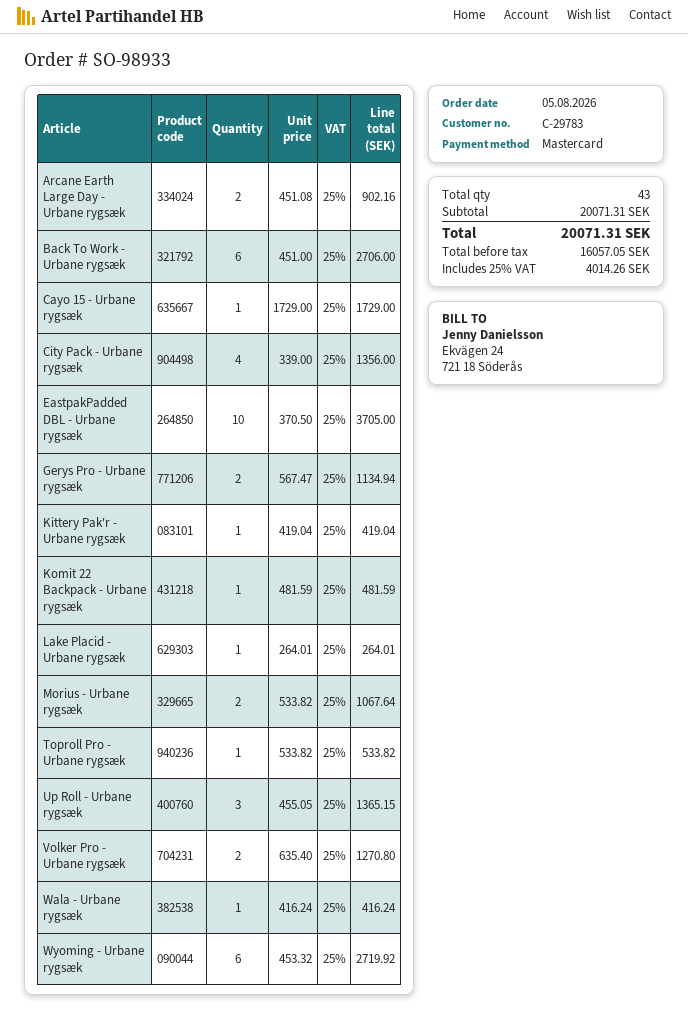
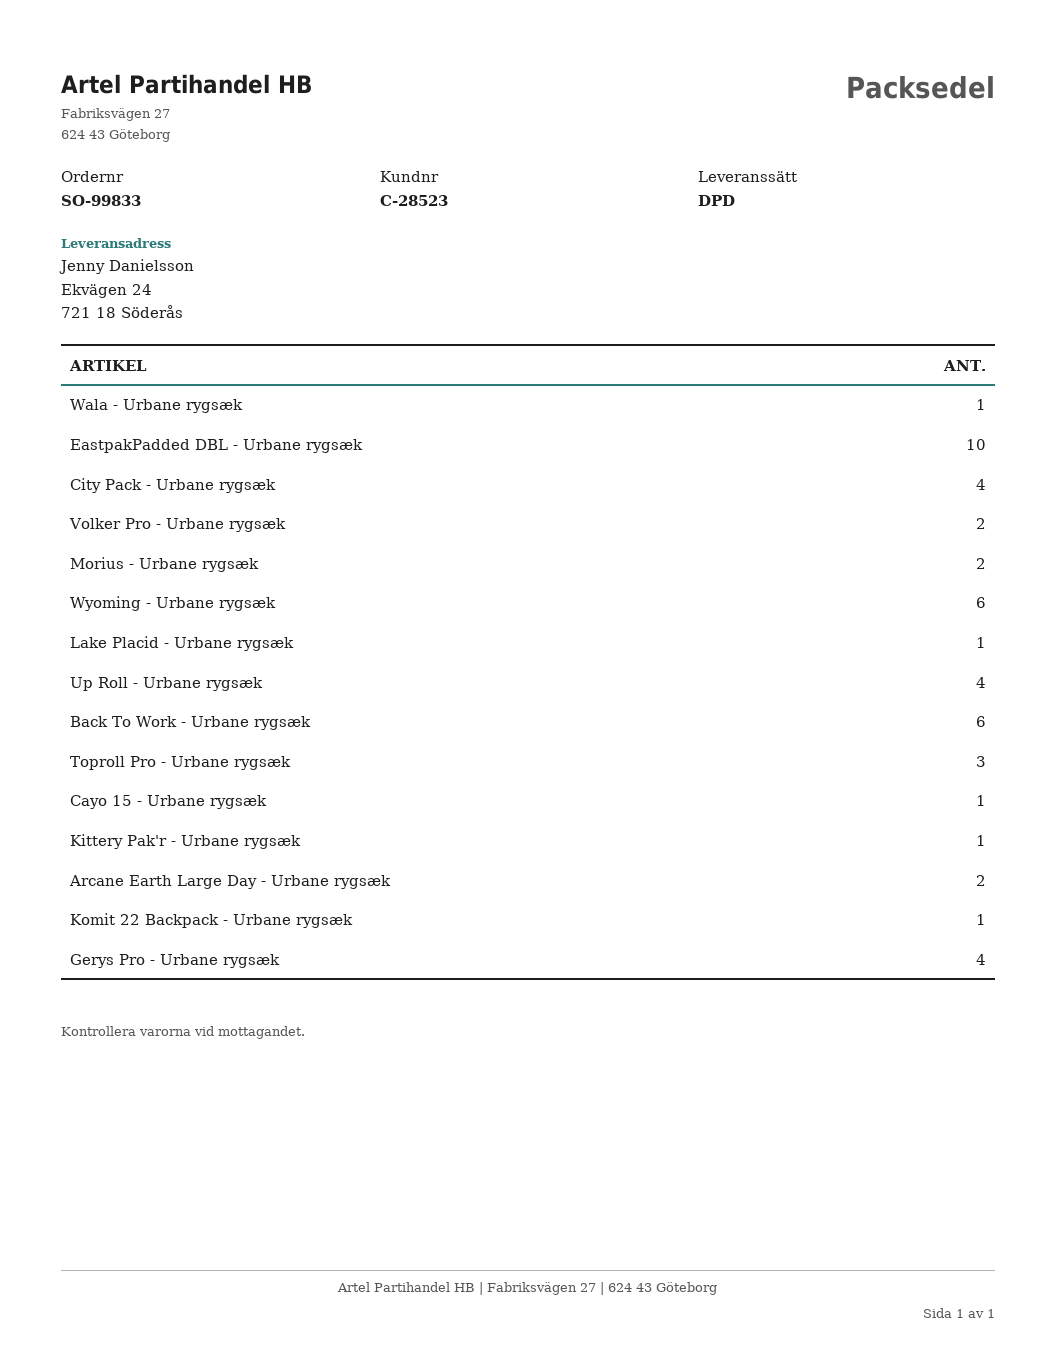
order number: SO-98933 -> SO-99833
customer number: C-29783 -> C-28523
Gerys Pro - Urbane rygsæk: 2 -> 4
Toproll Pro - Urbane rygsæk: 1 -> 3
Up Roll - Urbane rygsæk: 3 -> 4

